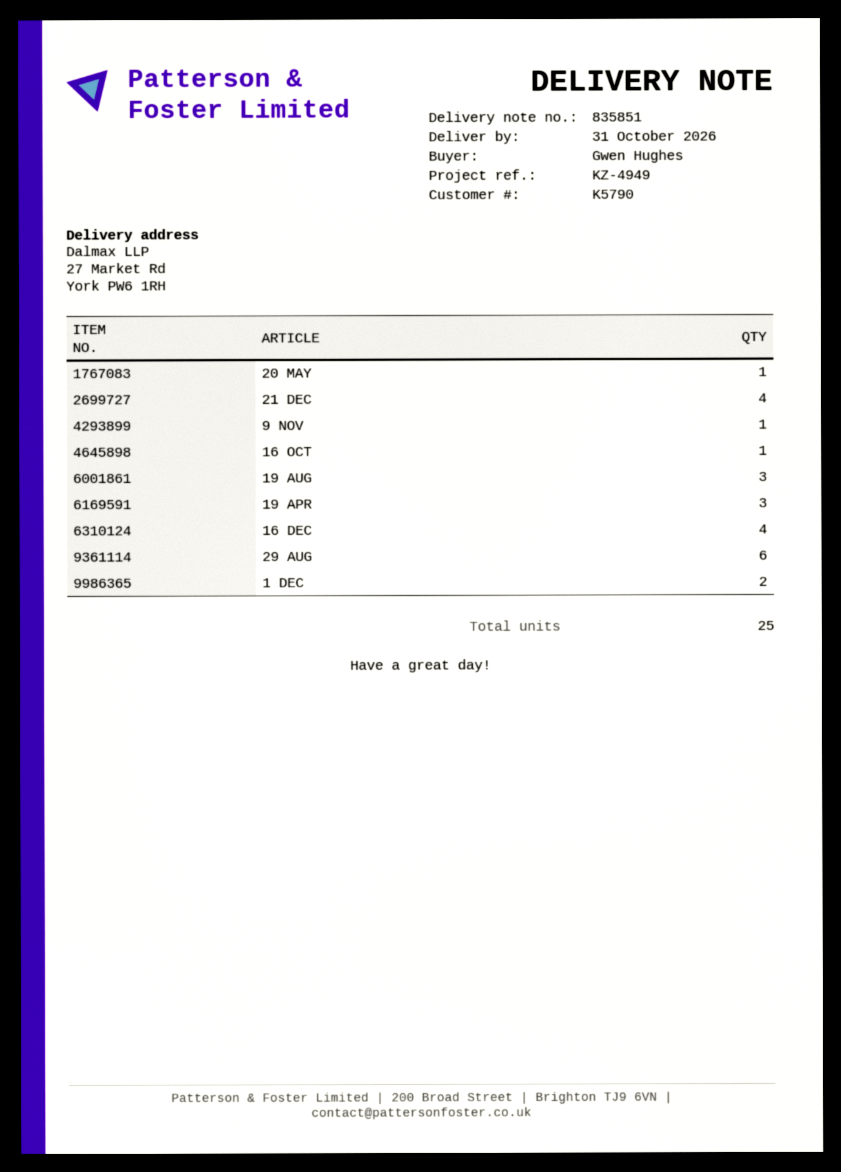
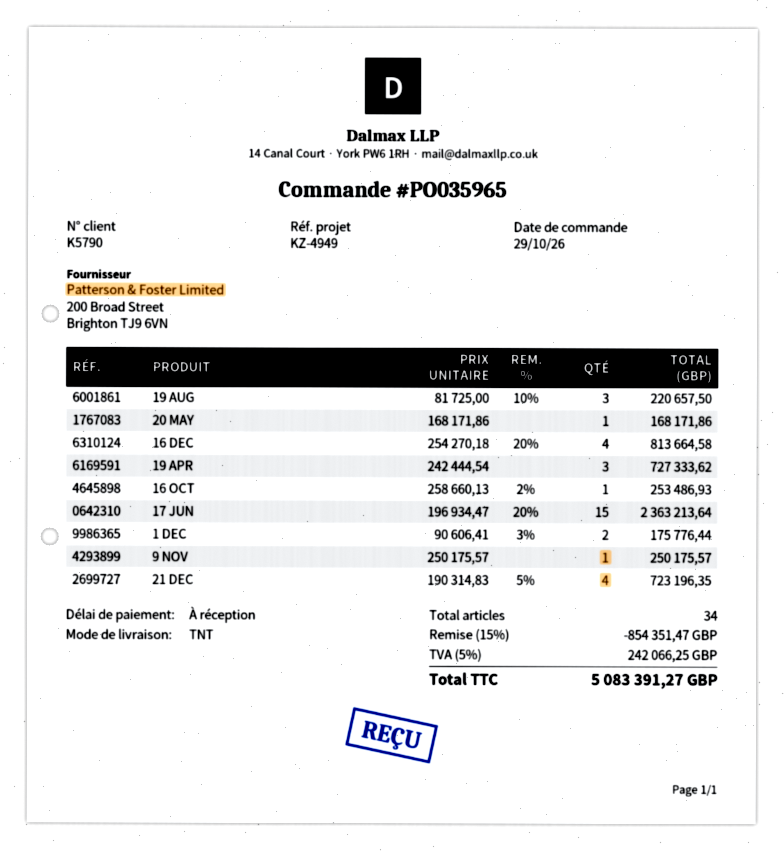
29 AUG: 6 -> none
17 JUN: none -> 15
total quantity: 25 -> 34

